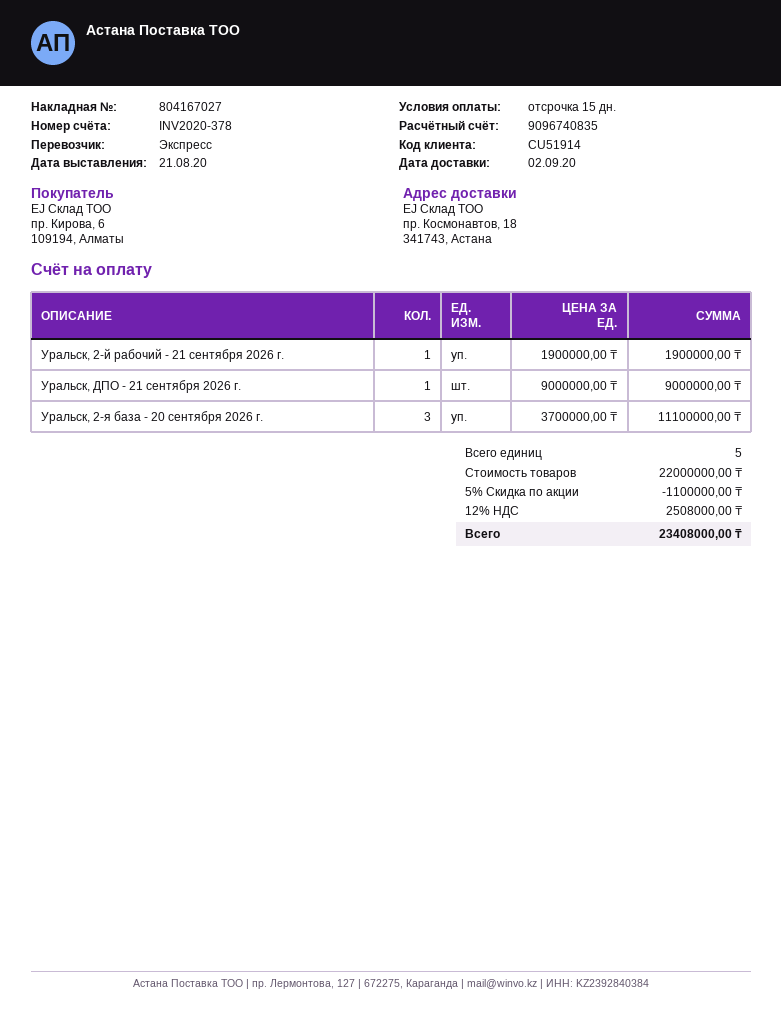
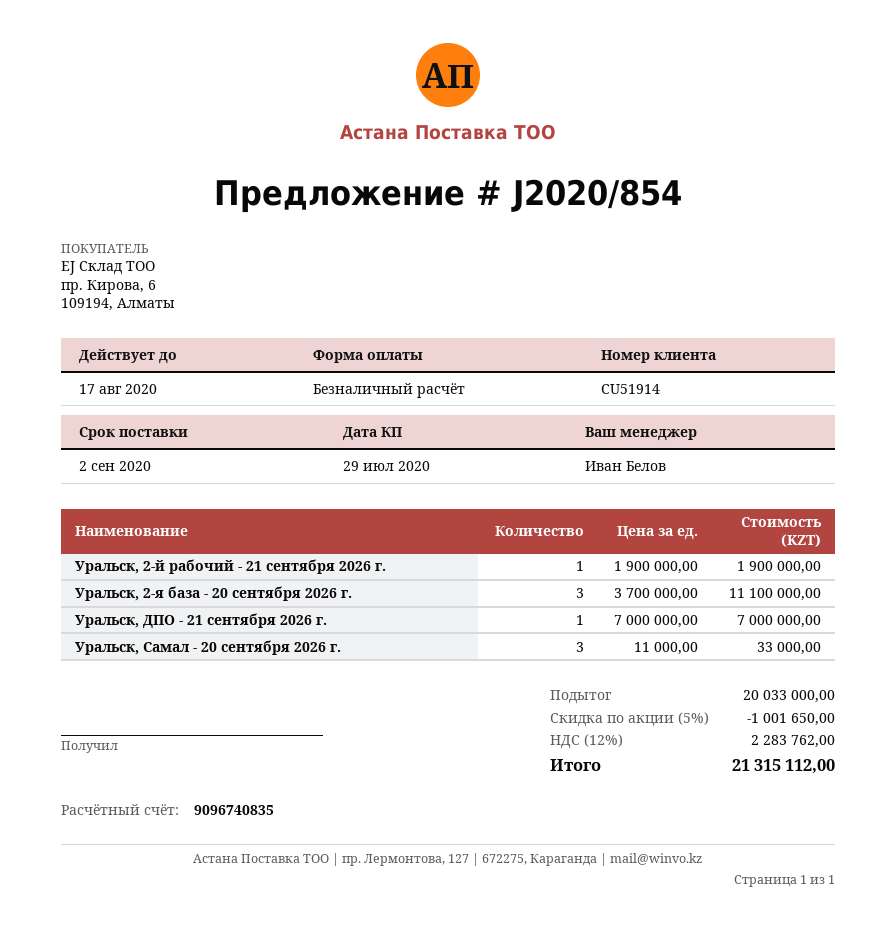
Уральск, ДПО - 21 сентября 2026 г.: 1 x 9000000.00 = 9000000.00 -> 1 x 7000000.00 = 7000000.00
Уральск, Самал - 20 сентября 2026 г.: none -> 3 x 11000.00 = 33000.00
subtotal: 22000000.00 -> 20033000.00
discount: 5% = 1100000.00 -> 5% = 1001650.00
tax: 12% = 2508000.00 -> 12% = 2283762.00
total: 23408000.00 -> 21315112.00

